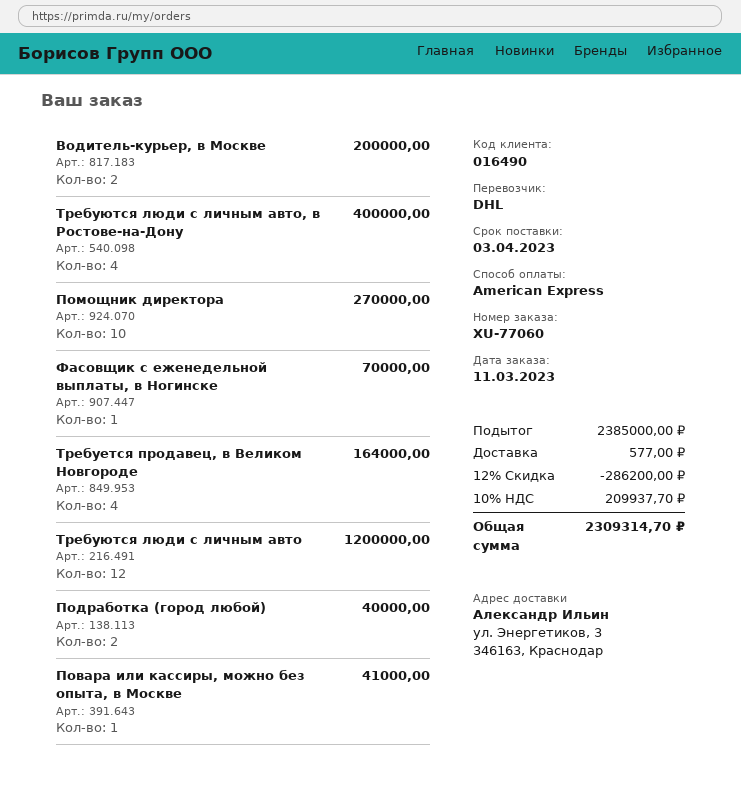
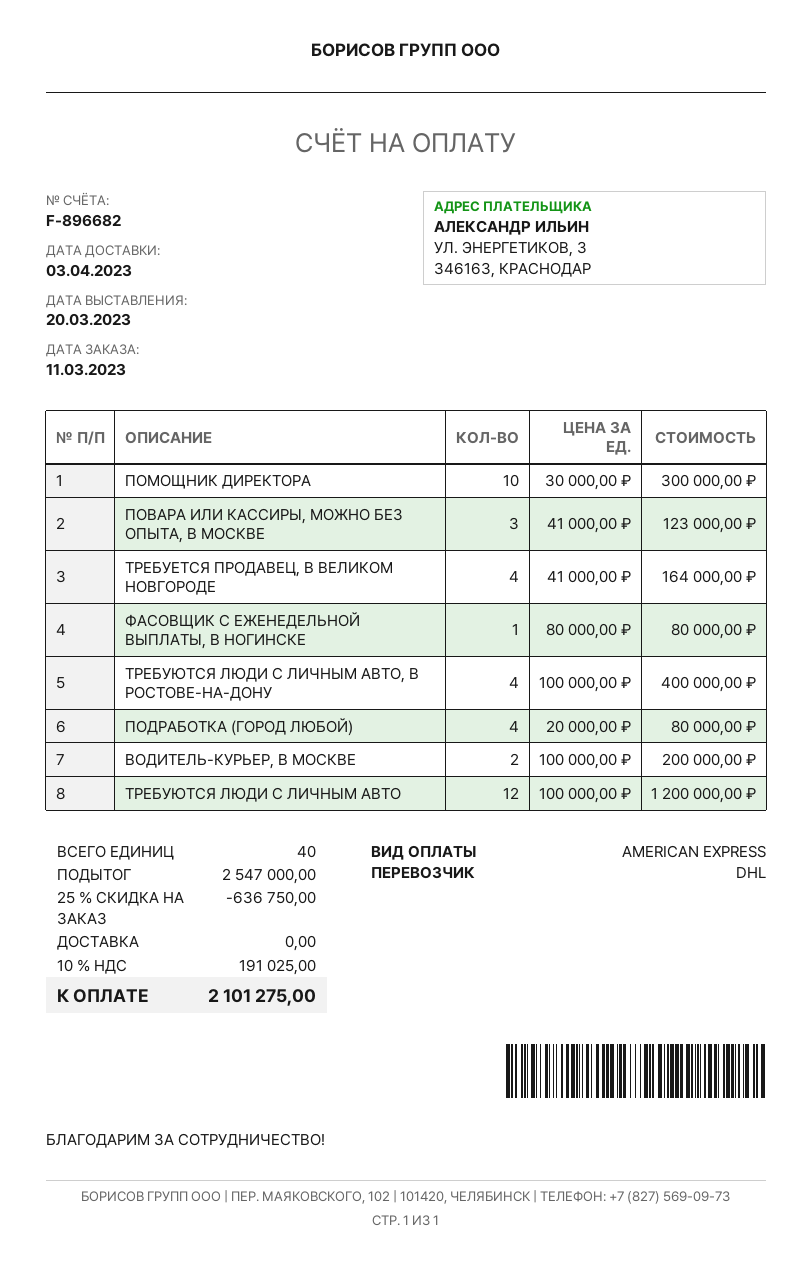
Помощник директора: 10 for 270000.00 -> 10 for 300000.00
Фасовщик с еженедельной выплаты, в Ногинске: 1 for 70000.00 -> 1 for 80000.00
Подработка (город любой): 2 for 40000.00 -> 4 for 80000.00
Повара или кассиры, можно без опыта, в Москве: 1 for 41000.00 -> 3 for 123000.00
subtotal: 2385000.00 -> 2547000.00
discount: 12% = 286200.00 -> 25% = 636750.00
shipping: 577.00 -> 0.00
tax: 10% = 209937.70 -> 10% = 191025.00
total: 2309314.70 -> 2101275.00

